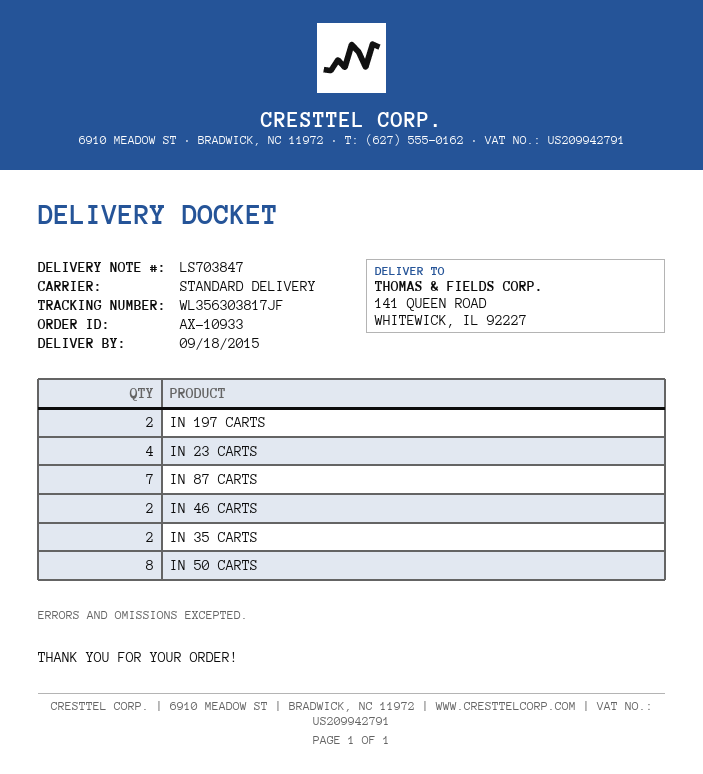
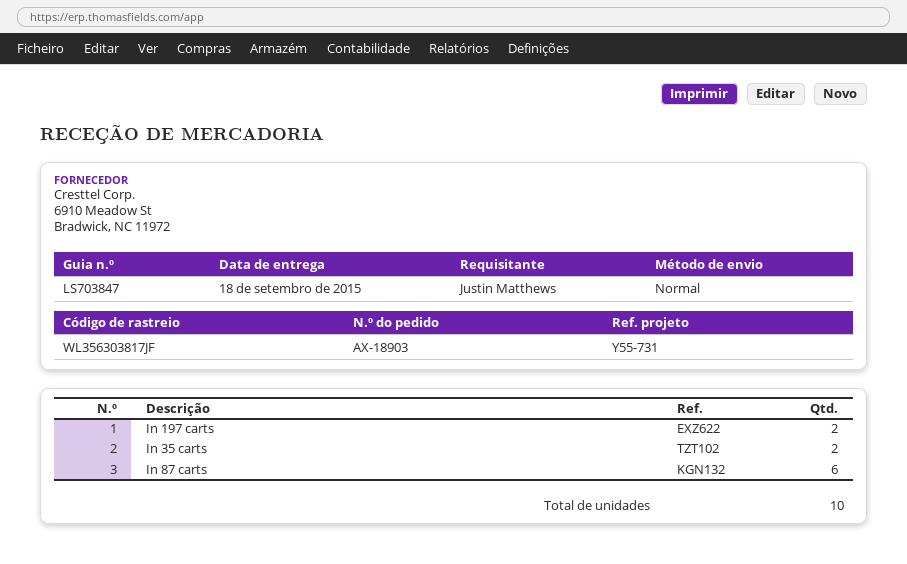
order number: AX-10933 -> AX-18903
IN 23 CARTS: 4 -> none
IN 87 CARTS: 7 -> 6
IN 46 CARTS: 2 -> none
IN 50 CARTS: 8 -> none

